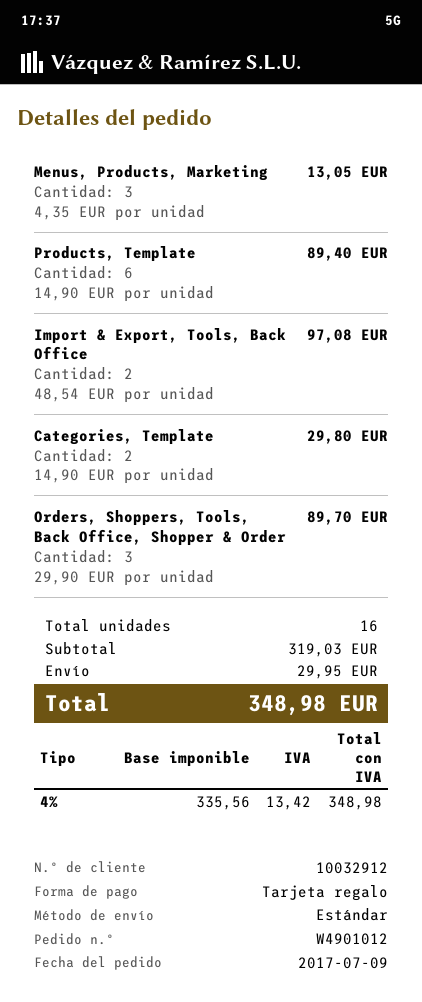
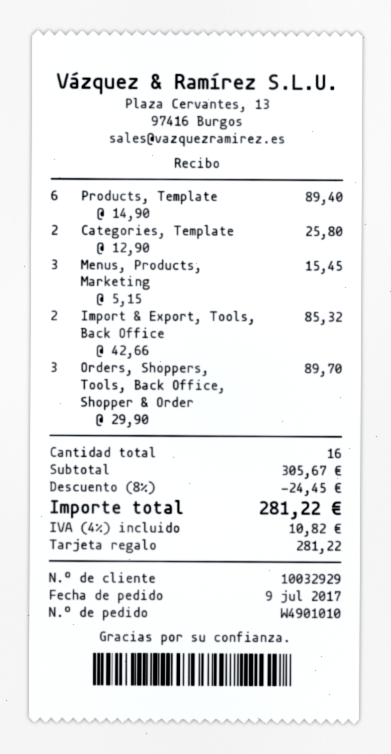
order number: W4901012 -> W4901010
customer number: 10032912 -> 10032929
Menus, Products, Marketing: 3 x 4.35 = 13.05 -> 3 x 5.15 = 15.45
Import & Export, Tools, Back Office: 2 x 48.54 = 97.08 -> 2 x 42.66 = 85.32
Categories, Template: 2 x 14.90 = 29.80 -> 2 x 12.90 = 25.80
subtotal: 319.03 -> 305.67
discount: none -> 8% = 24.45
shipping: 29.95 -> none
tax: 4% = 13.42 -> 4% = 10.82
total: 348.98 -> 281.22

